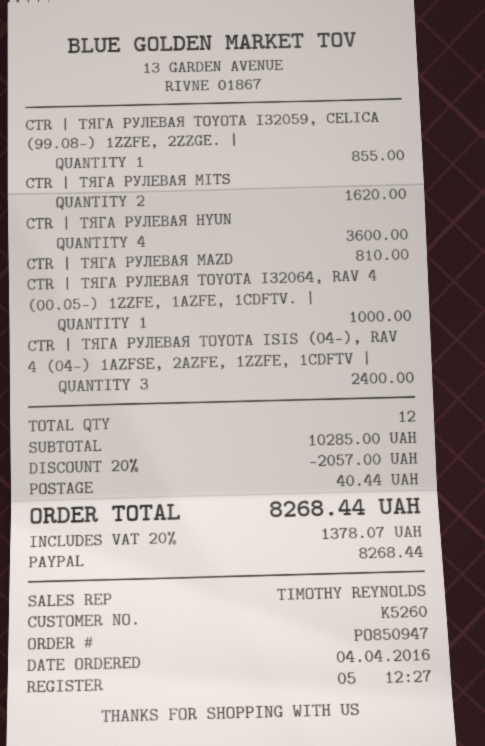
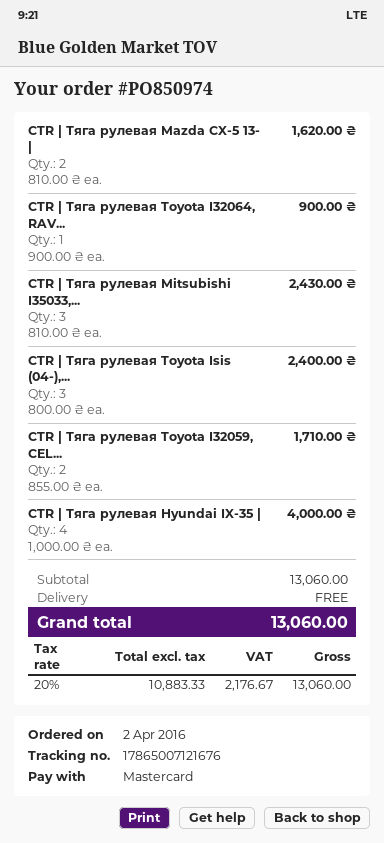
order number: PO850947 -> PO850974
order date: 2016-04-04 -> 2016-04-02
payment method: PayPal -> Mastercard
CTR | ТЯГА РУЛЕВАЯ TOYOTA I32059, CELICA (99.08-) 1ZZFE, 2ZZGE. |: 1 for 855.00 -> 2 for 1710.00
CTR | ТЯГА РУЛЕВАЯ MITS: 2 for 1620.00 -> 3 for 2430.00
CTR | ТЯГА РУЛЕВАЯ HYUN: 4 for 3600.00 -> 4 for 4000.00
CTR | ТЯГА РУЛЕВАЯ MAZD: 1 for 810.00 -> 2 for 1620.00
CTR | ТЯГА РУЛЕВАЯ TOYOTA I32064, RAV 4 (00.05-) 1ZZFE, 1AZFE, 1CDFTV. |: 1 for 1000.00 -> 1 for 900.00
subtotal: 10285.00 -> 13060.00
discount: 20% = 2057.00 -> none
shipping: 40.44 -> 0.00
tax: 20% = 1378.07 -> 20% = 2176.67
total: 8268.44 -> 13060.00

